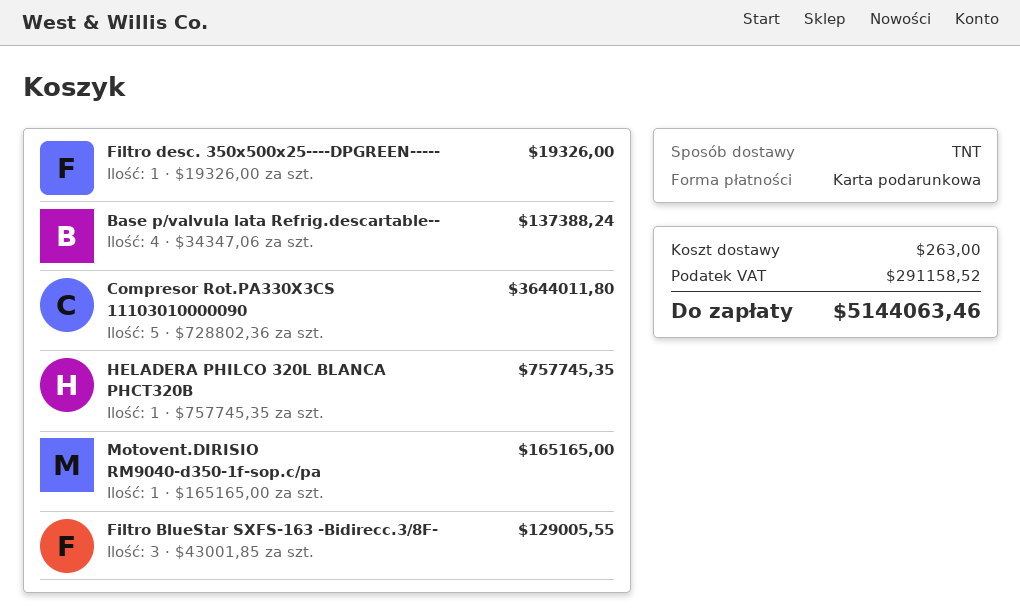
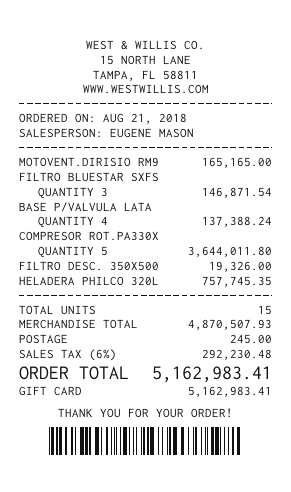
Filtro BlueStar SXFS-163 -Bidirecc.3/8F-: 3 for 129005.55 -> 3 for 146871.54
shipping: 263.00 -> 245.00
tax: 291158.52 -> 292230.48
total: 5144063.46 -> 5162983.41

